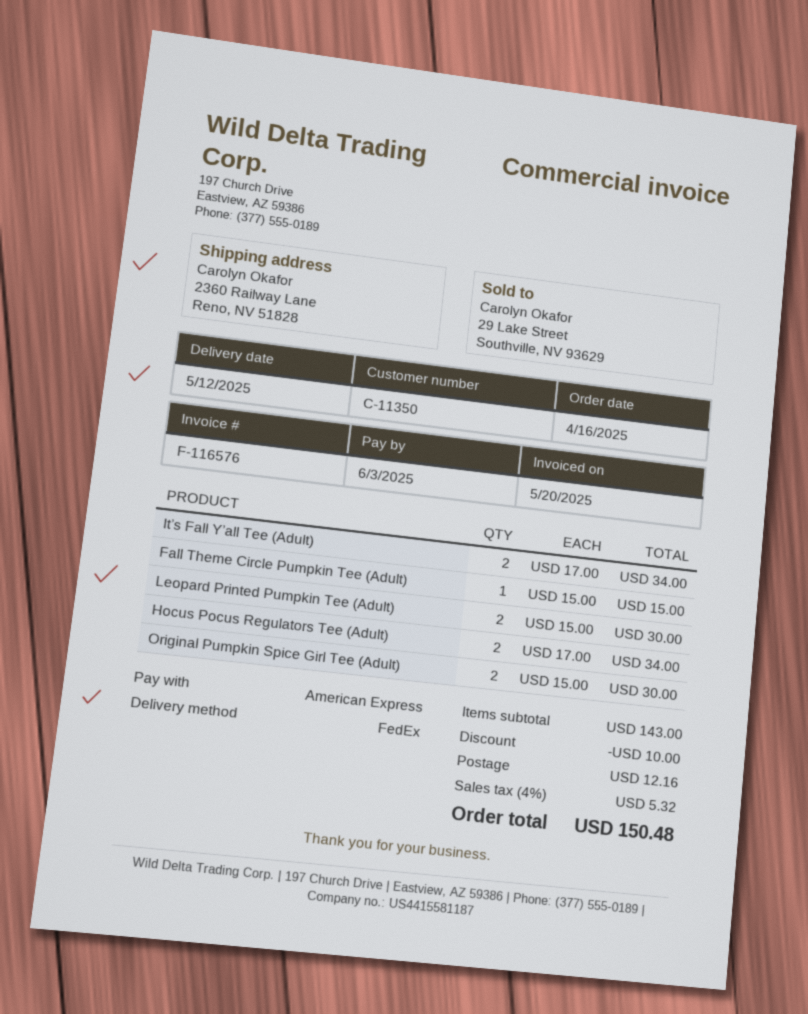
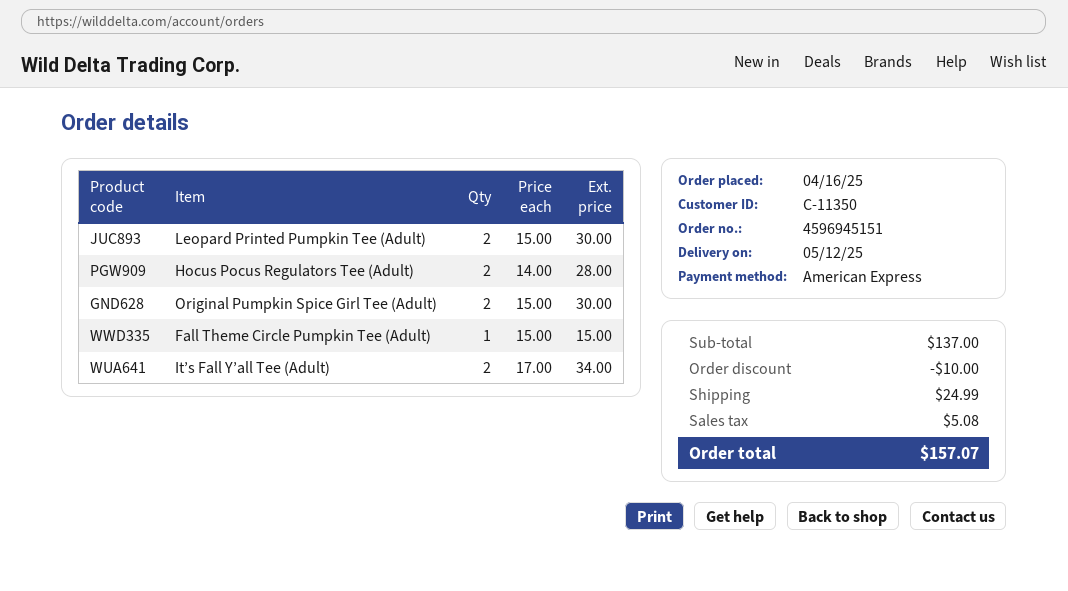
Hocus Pocus Regulators Tee (Adult): 2 x 17.00 = 34.00 -> 2 x 14.00 = 28.00
subtotal: 143.00 -> 137.00
shipping: 12.16 -> 24.99
tax: 5.32 -> 5.08
total: 150.48 -> 157.07

